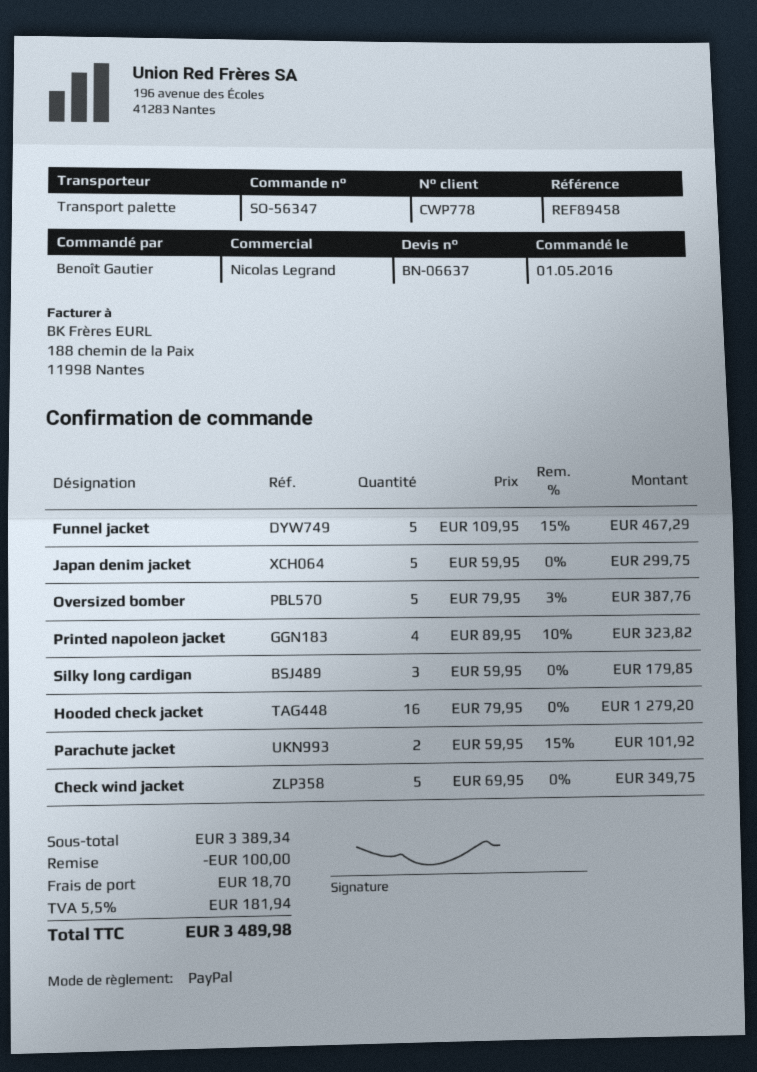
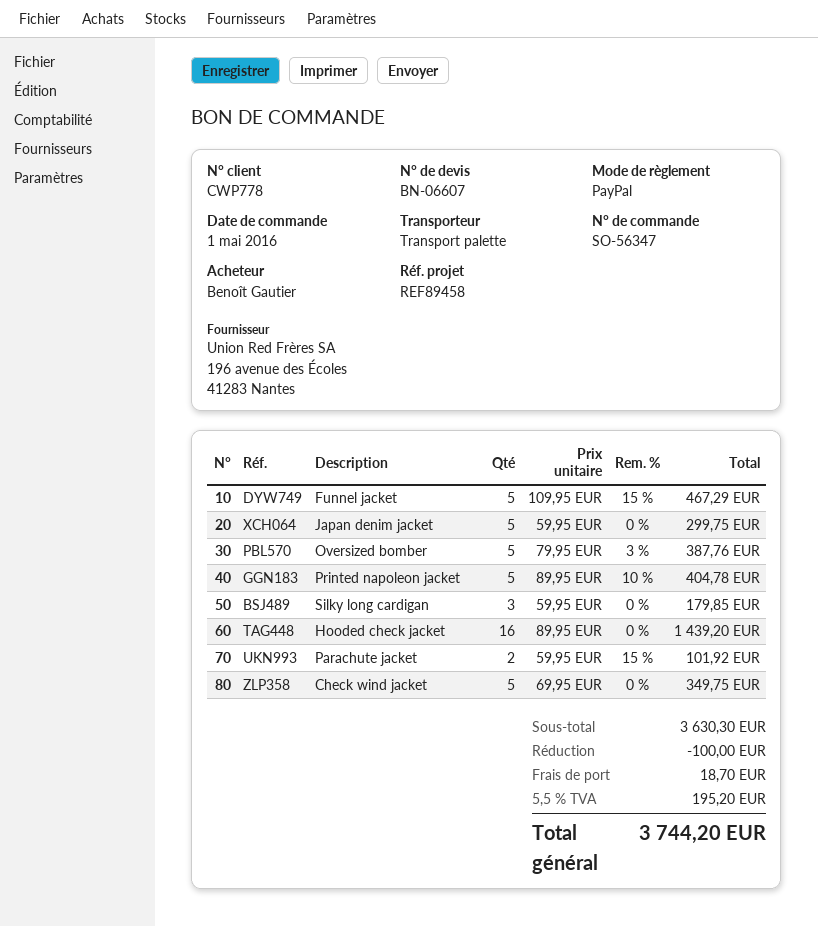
quote number: BN-06637 -> BN-06607
Printed napoleon jacket: 4 x 89.95 - 10% = 323.82 -> 5 x 89.95 - 10% = 404.78
Hooded check jacket: 16 x 79.95 = 1279.20 -> 16 x 89.95 = 1439.20
subtotal: 3389.34 -> 3630.30
tax: 5.5% = 181.94 -> 5.5% = 195.20
total: 3489.98 -> 3744.20

